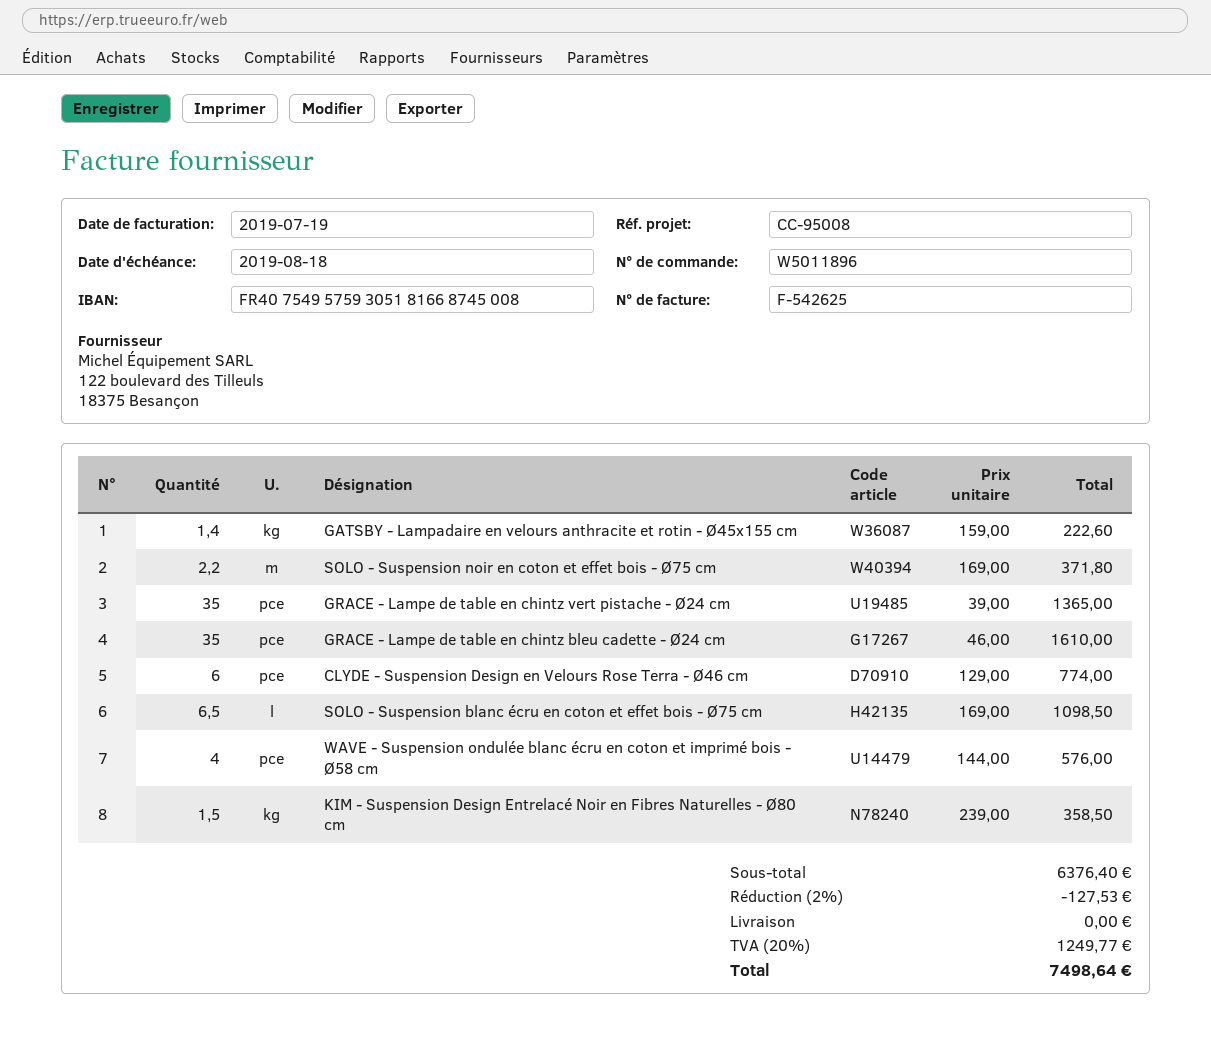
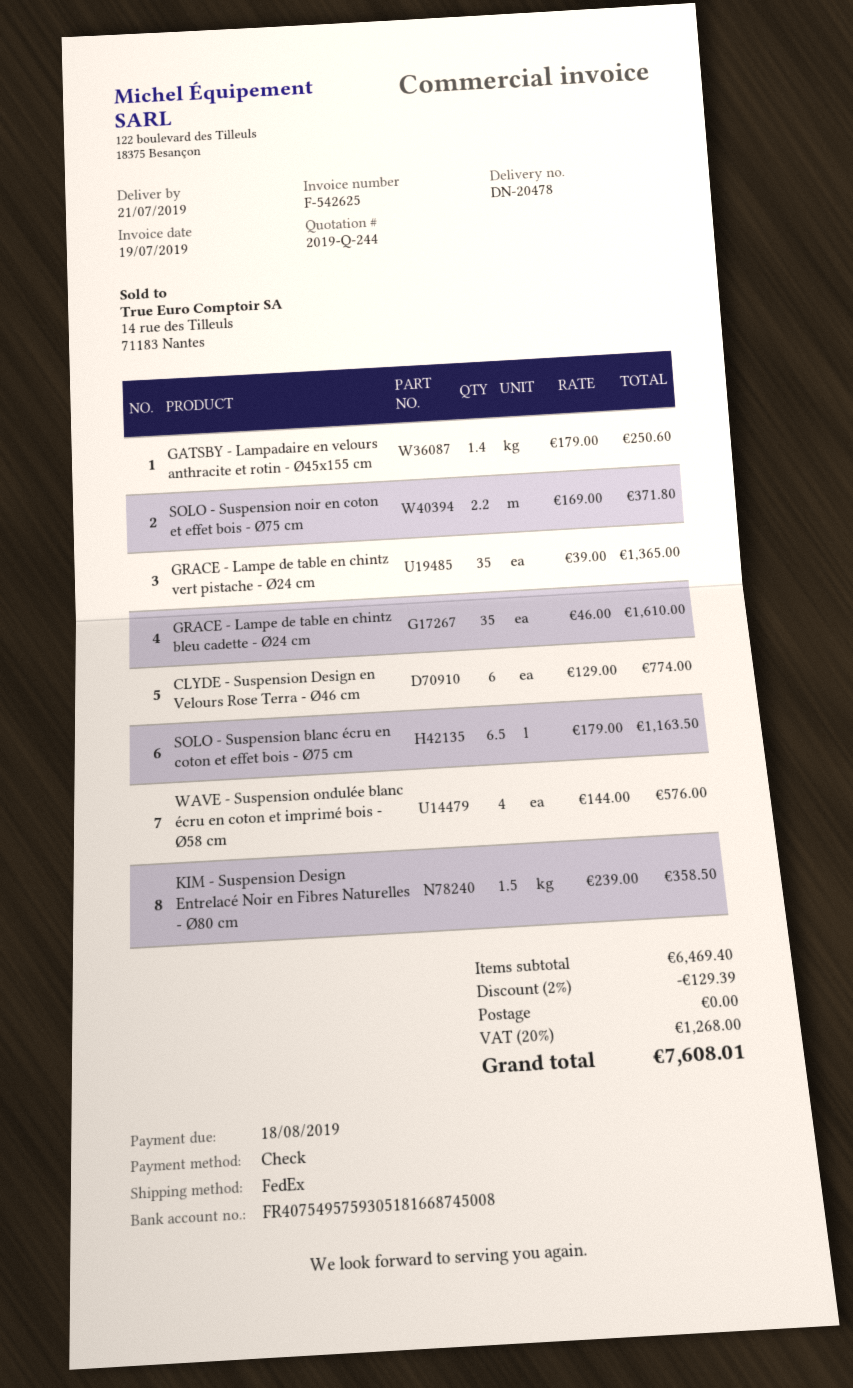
GATSBY - Lampadaire en velours anthracite et rotin - Ø45x155 cm: 1.4 x 159.00 = 222.60 -> 1.4 x 179.00 = 250.60
SOLO - Suspension blanc écru en coton et effet bois - Ø75 cm: 6.5 x 169.00 = 1098.50 -> 6.5 x 179.00 = 1163.50
subtotal: 6376.40 -> 6469.40
discount: 2% = 127.53 -> 2% = 129.39
tax: 20% = 1249.77 -> 20% = 1268.00
total: 7498.64 -> 7608.01

